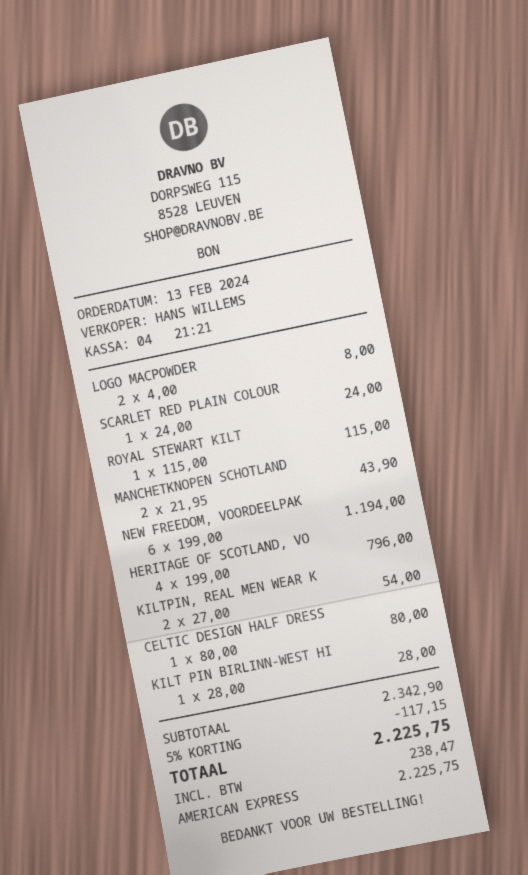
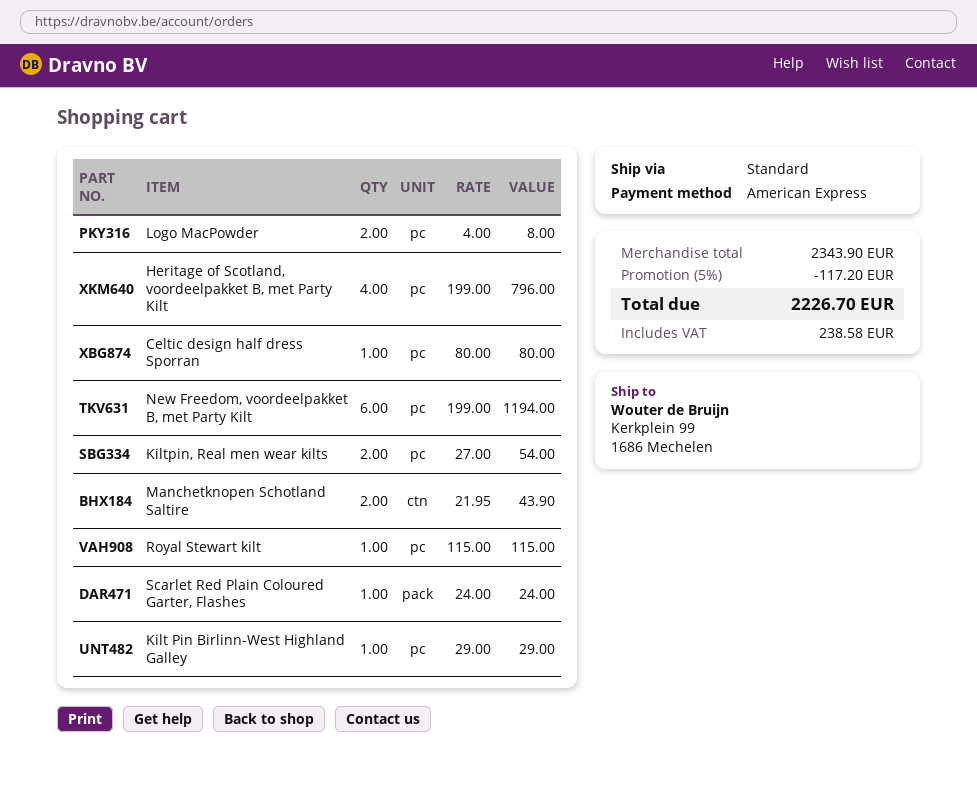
KILT PIN BIRLINN-WEST HI: 1 x 28.00 = 28.00 -> 1 x 29.00 = 29.00
subtotal: 2342.90 -> 2343.90
discount: 5% = 117.15 -> 5% = 117.20
tax: 238.47 -> 238.58
total: 2225.75 -> 2226.70

